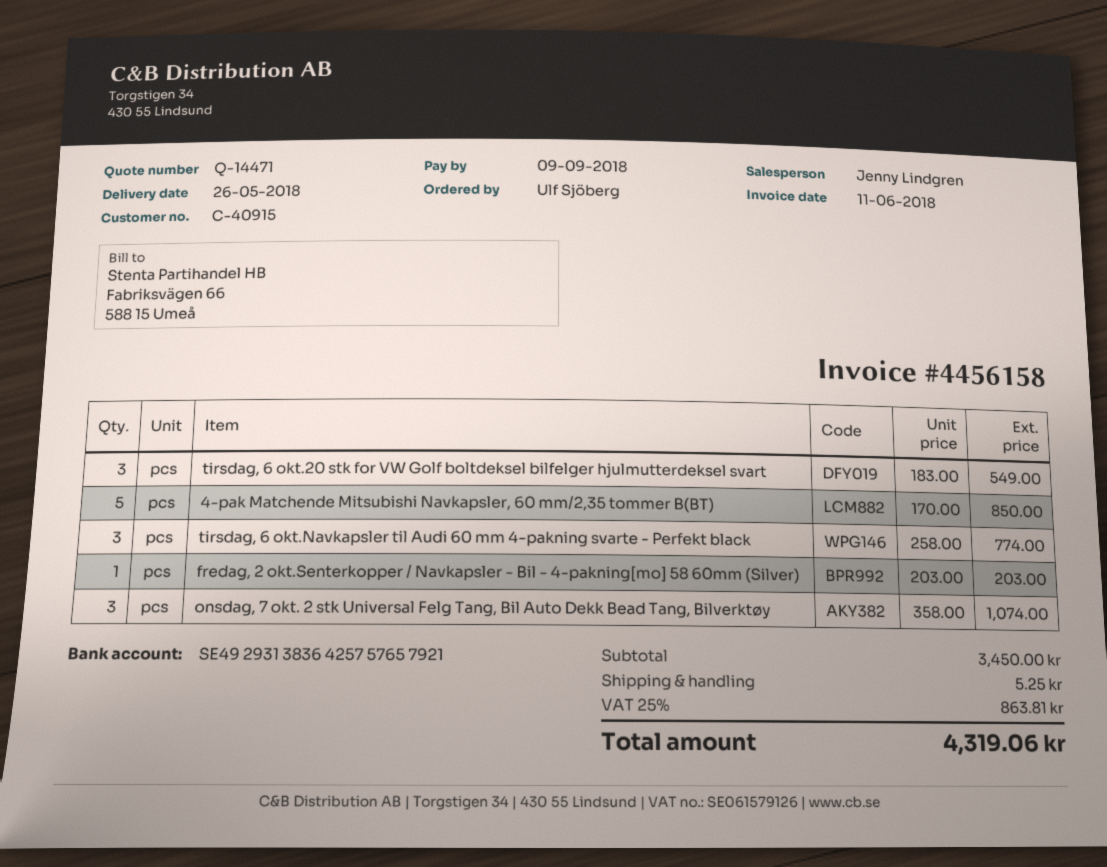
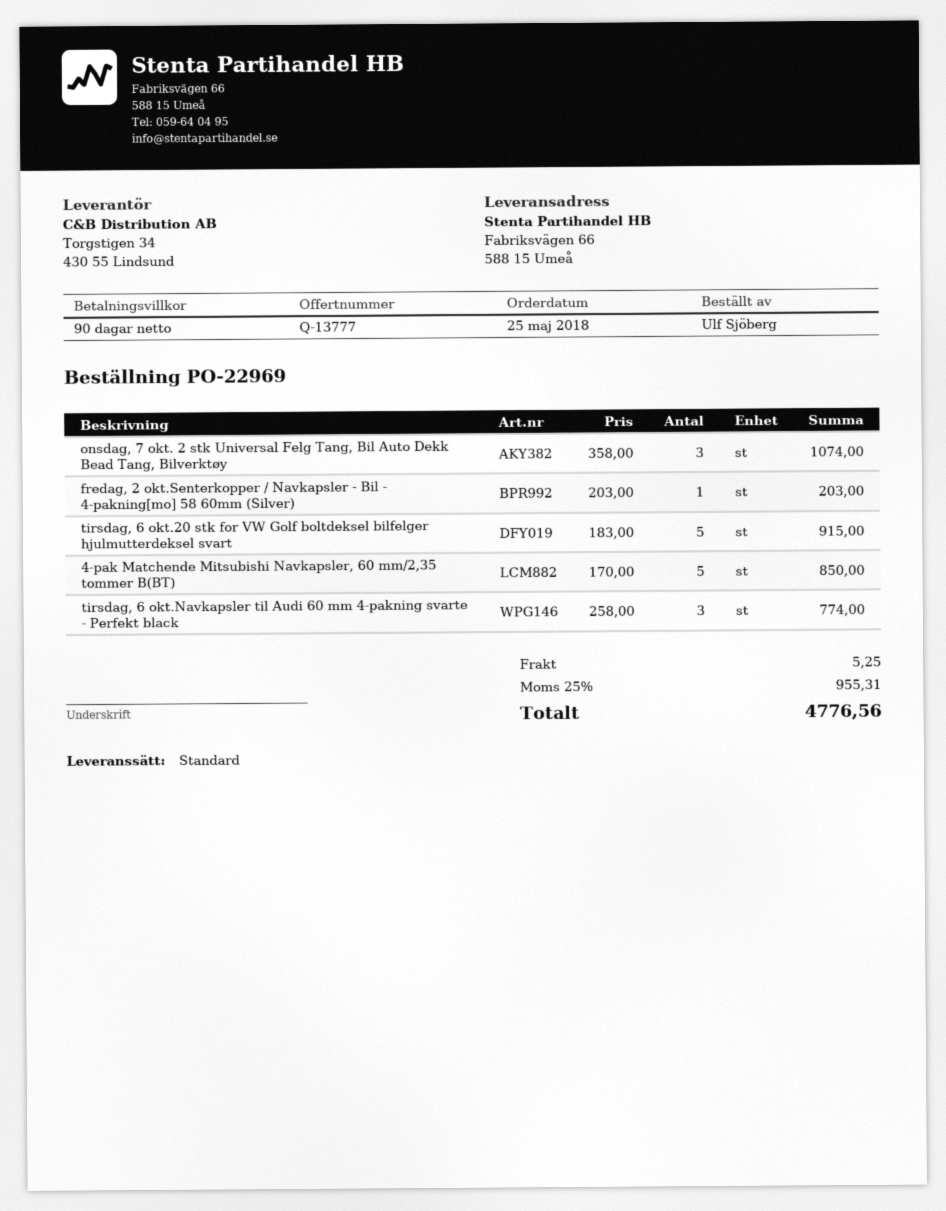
quote number: Q-14471 -> Q-13777
tirsdag, 6 okt.20 stk for VW Golf boltdeksel bilfelger hjulmutterdeksel svart: 3 x 183.00 = 549.00 -> 5 x 183.00 = 915.00
tax: 25% = 863.81 -> 25% = 955.31
total: 4319.06 -> 4776.56

